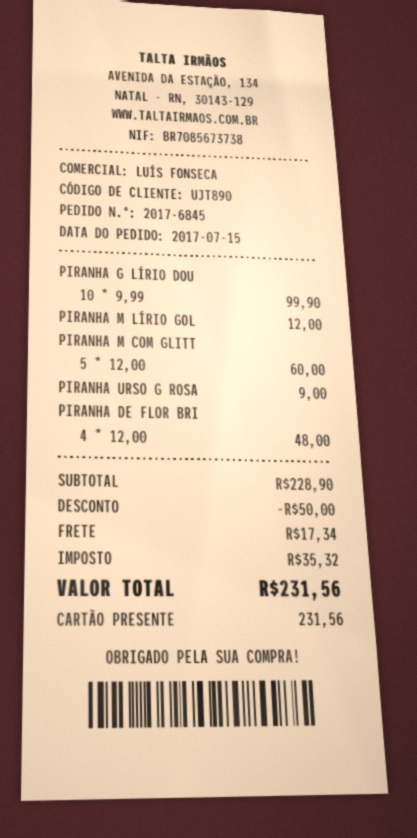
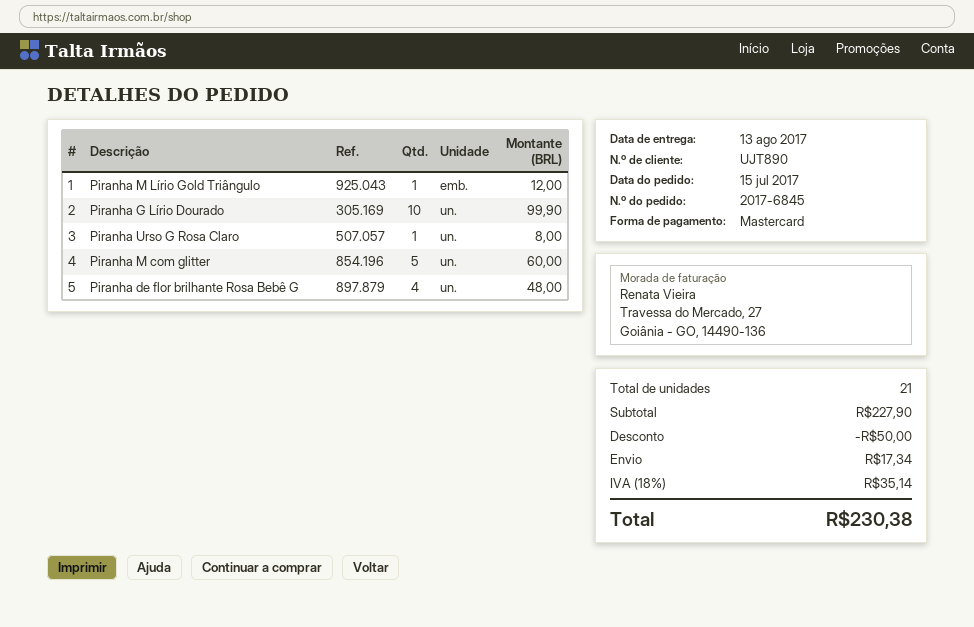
payment method: gift card -> Mastercard
PIRANHA URSO G ROSA: 1 for 9.00 -> 1 for 8.00
subtotal: 228.90 -> 227.90
tax: 35.32 -> 35.14
total: 231.56 -> 230.38

